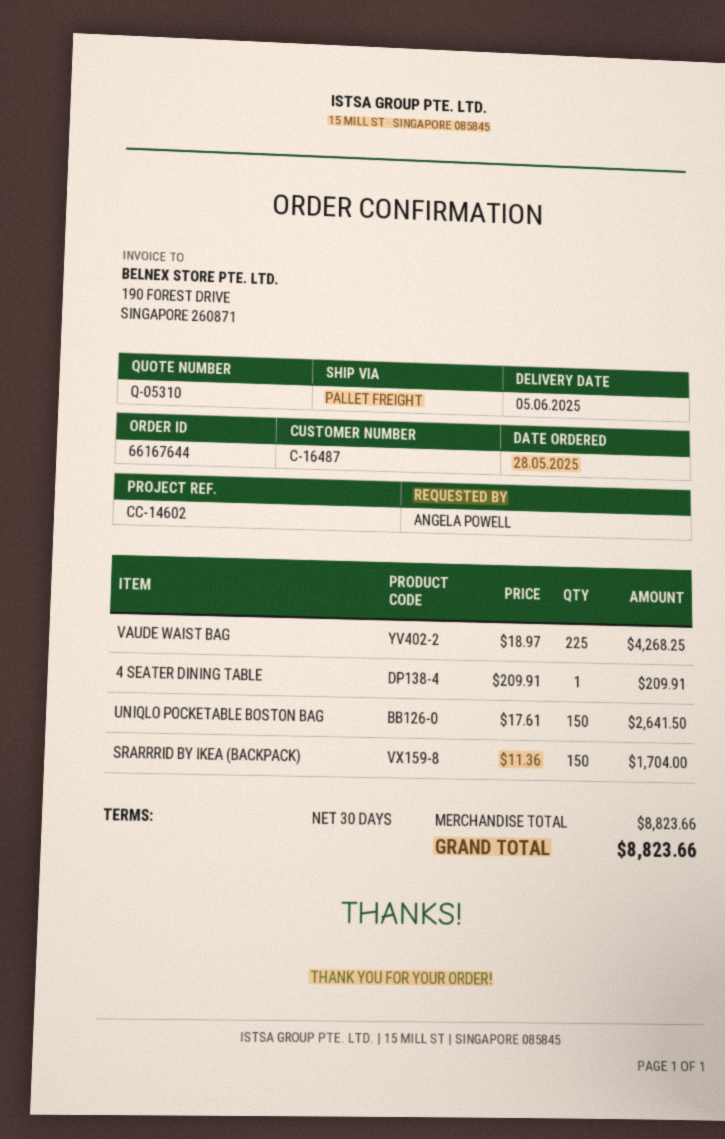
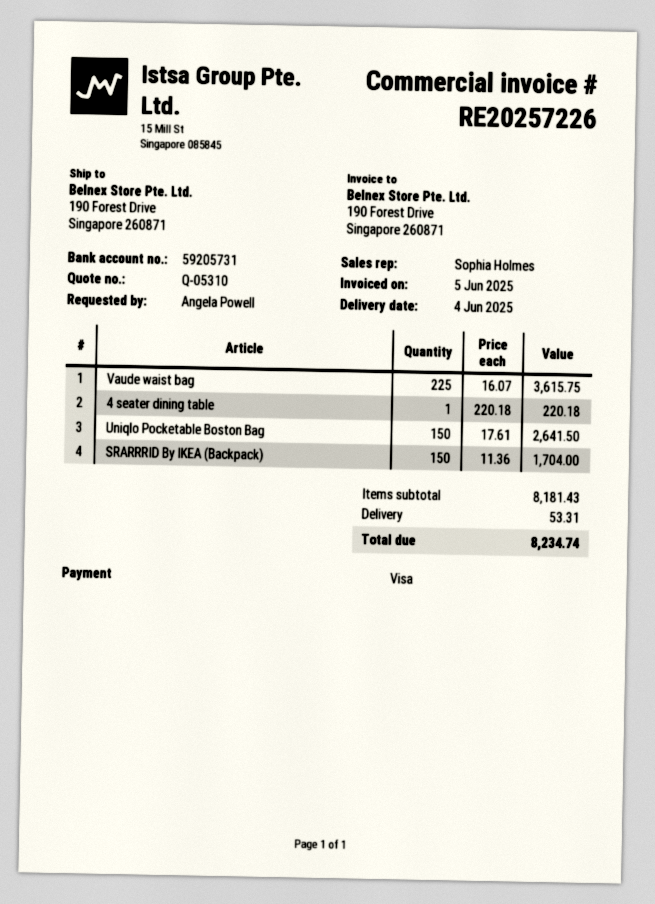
delivery date: 2025-06-05 -> 2025-06-04
VAUDE WAIST BAG: 225 x 18.97 = 4268.25 -> 225 x 16.07 = 3615.75
4 SEATER DINING TABLE: 1 x 209.91 = 209.91 -> 1 x 220.18 = 220.18
subtotal: 8823.66 -> 8181.43
shipping: none -> 53.31
total: 8823.66 -> 8234.74

